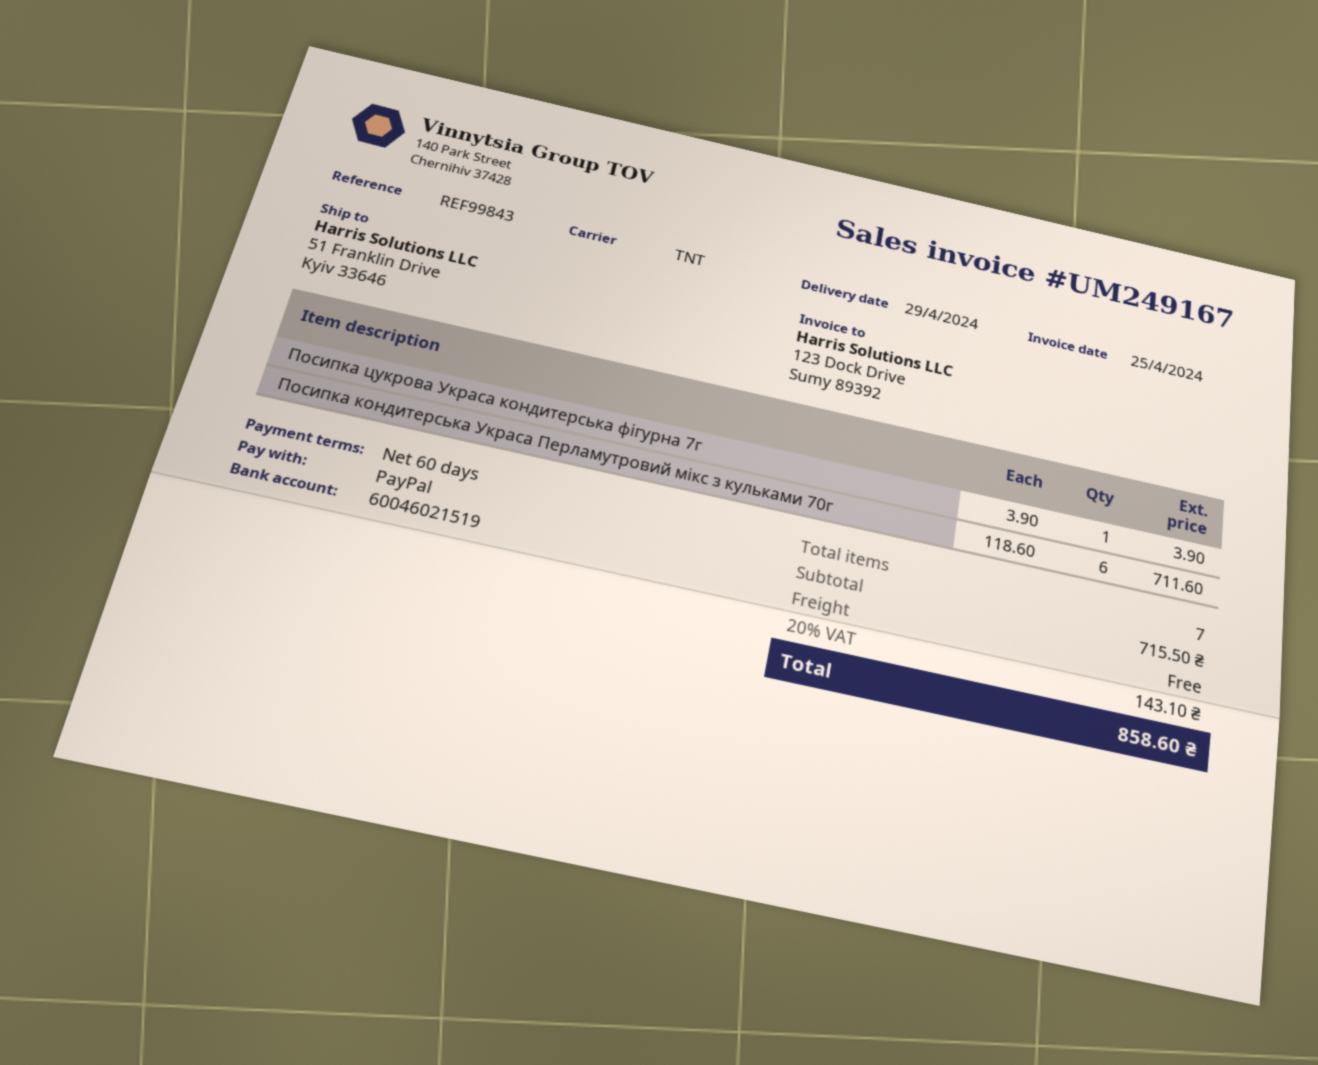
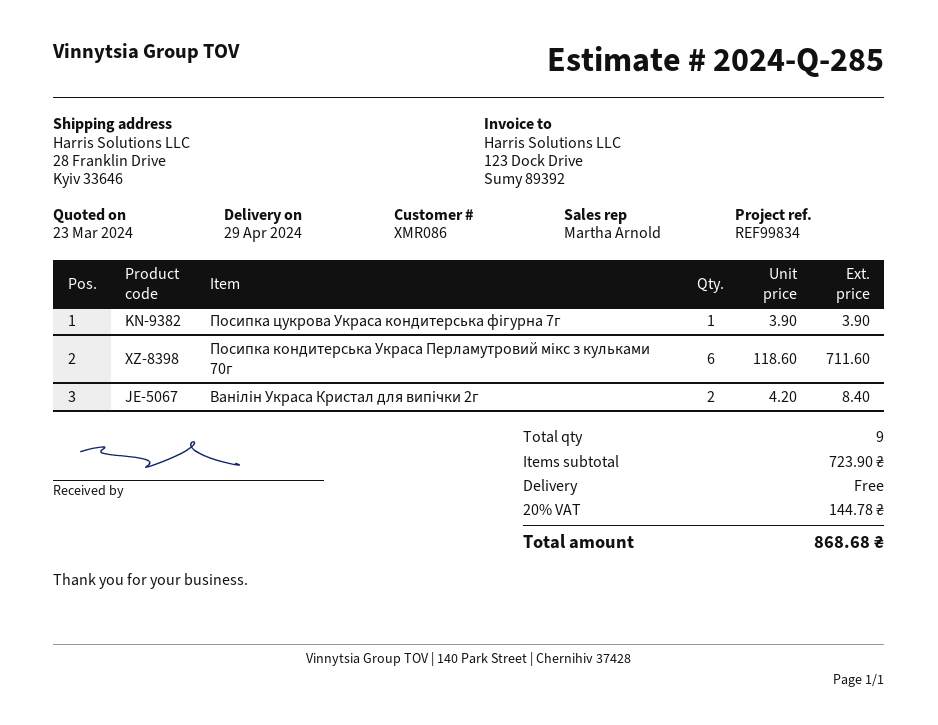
reference: REF99843 -> REF99834
ship to: 51 Franklin Drive, Kyiv 33646 -> 28 Franklin Drive, Kyiv 33646
Ванілін Украса Кристал для випічки 2г: none -> 2 x 4.20 = 8.40
total quantity: 7 -> 9
subtotal: 715.50 -> 723.90
tax: 20% = 143.10 -> 20% = 144.78
total: 858.60 -> 868.68

